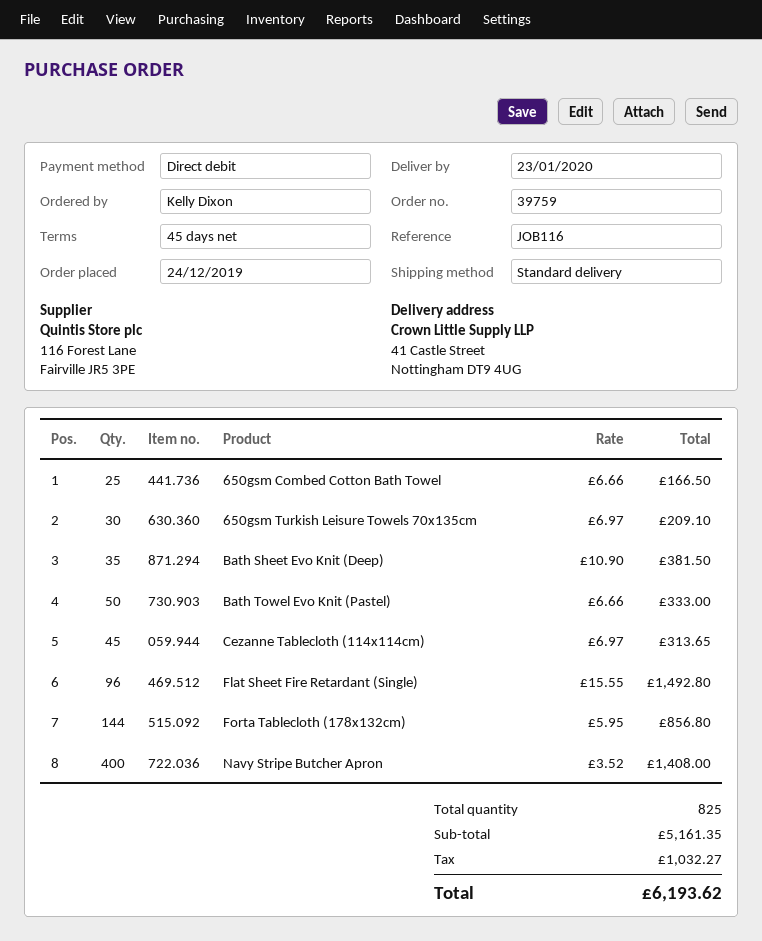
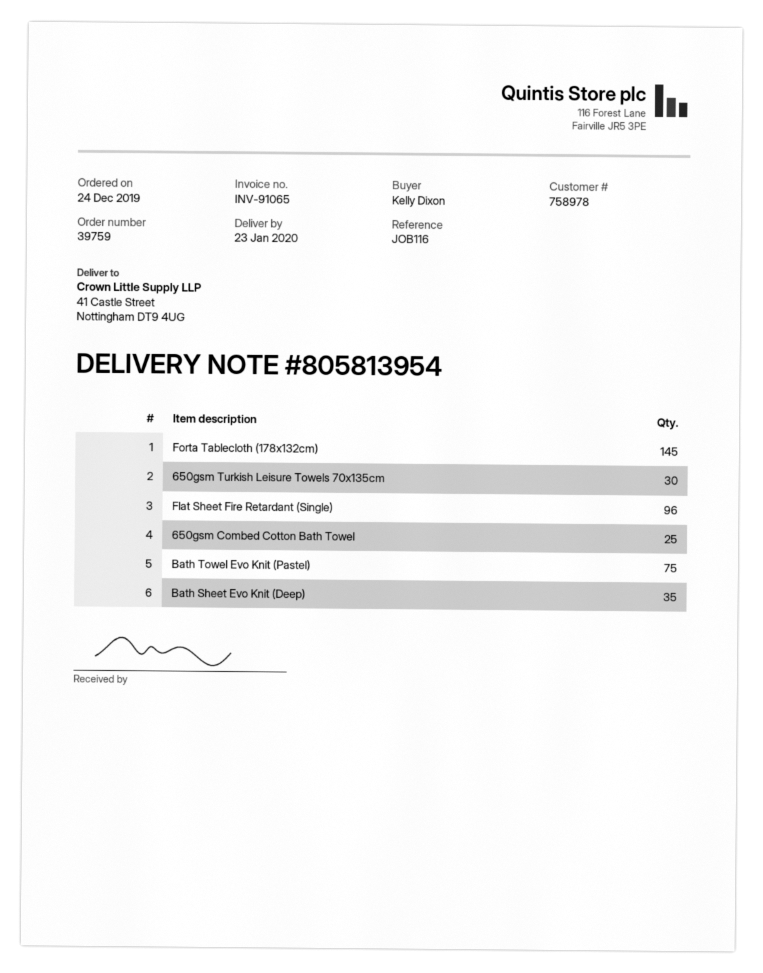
Bath Towel Evo Knit (Pastel): 50 -> 75
Cezanne Tablecloth (114x114cm): 45 -> none
Forta Tablecloth (178x132cm): 144 -> 145
Navy Stripe Butcher Apron: 400 -> none

